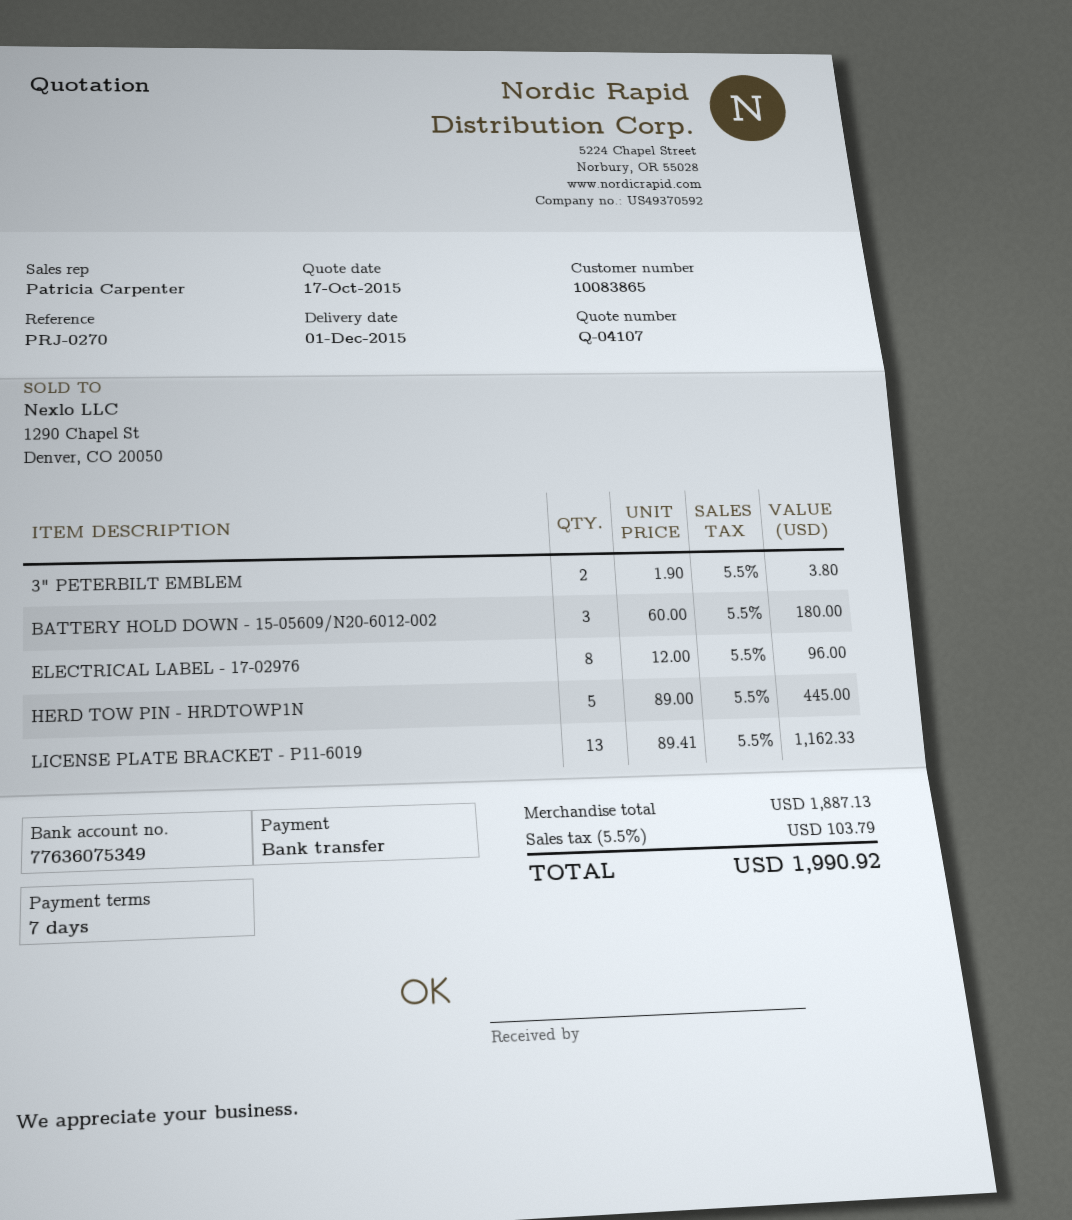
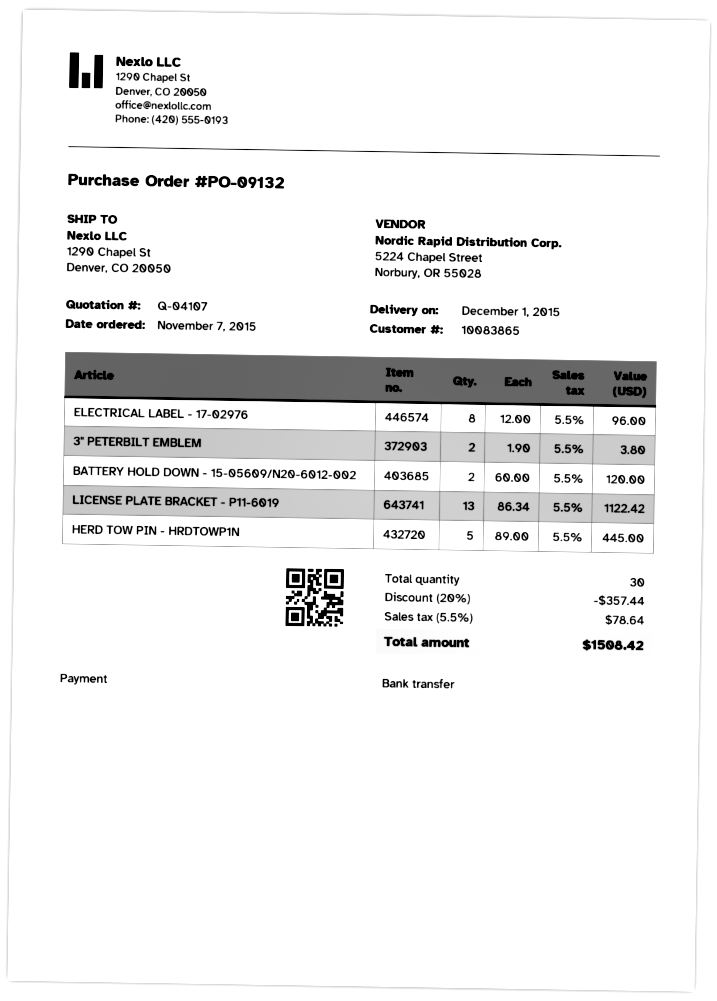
BATTERY HOLD DOWN - 15-05609/N20-6012-002: 3 x 60.00 = 180.00 -> 2 x 60.00 = 120.00
LICENSE PLATE BRACKET - P11-6019: 13 x 89.41 = 1162.33 -> 13 x 86.34 = 1122.42
discount: none -> 20% = 357.44
tax: 5.5% = 103.79 -> 5.5% = 78.64
total: 1990.92 -> 1508.42

